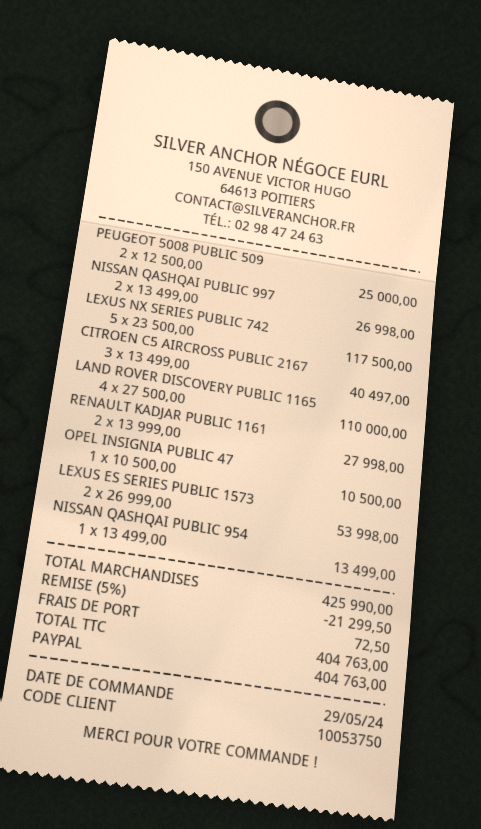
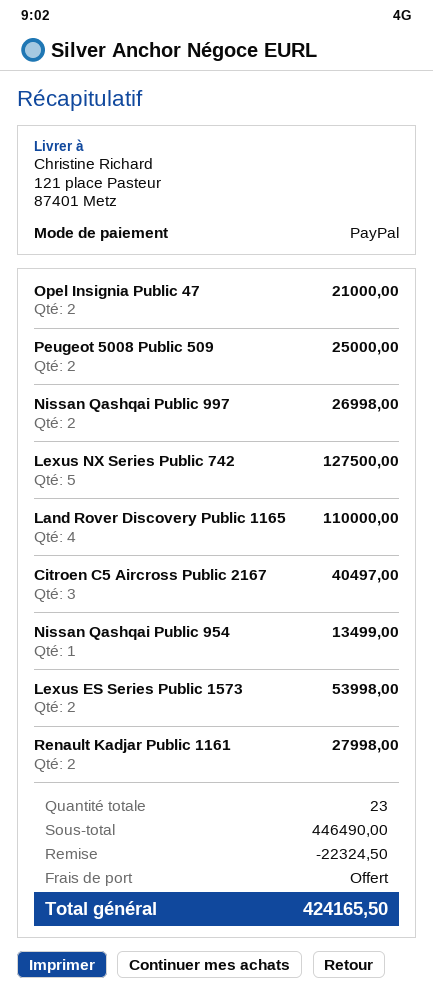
LEXUS NX SERIES PUBLIC 742: 5 for 117500.00 -> 5 for 127500.00
OPEL INSIGNIA PUBLIC 47: 1 for 10500.00 -> 2 for 21000.00
subtotal: 425990.00 -> 446490.00
discount: 21299.50 -> 22324.50
shipping: 72.50 -> 0.00
total: 404763.00 -> 424165.50

